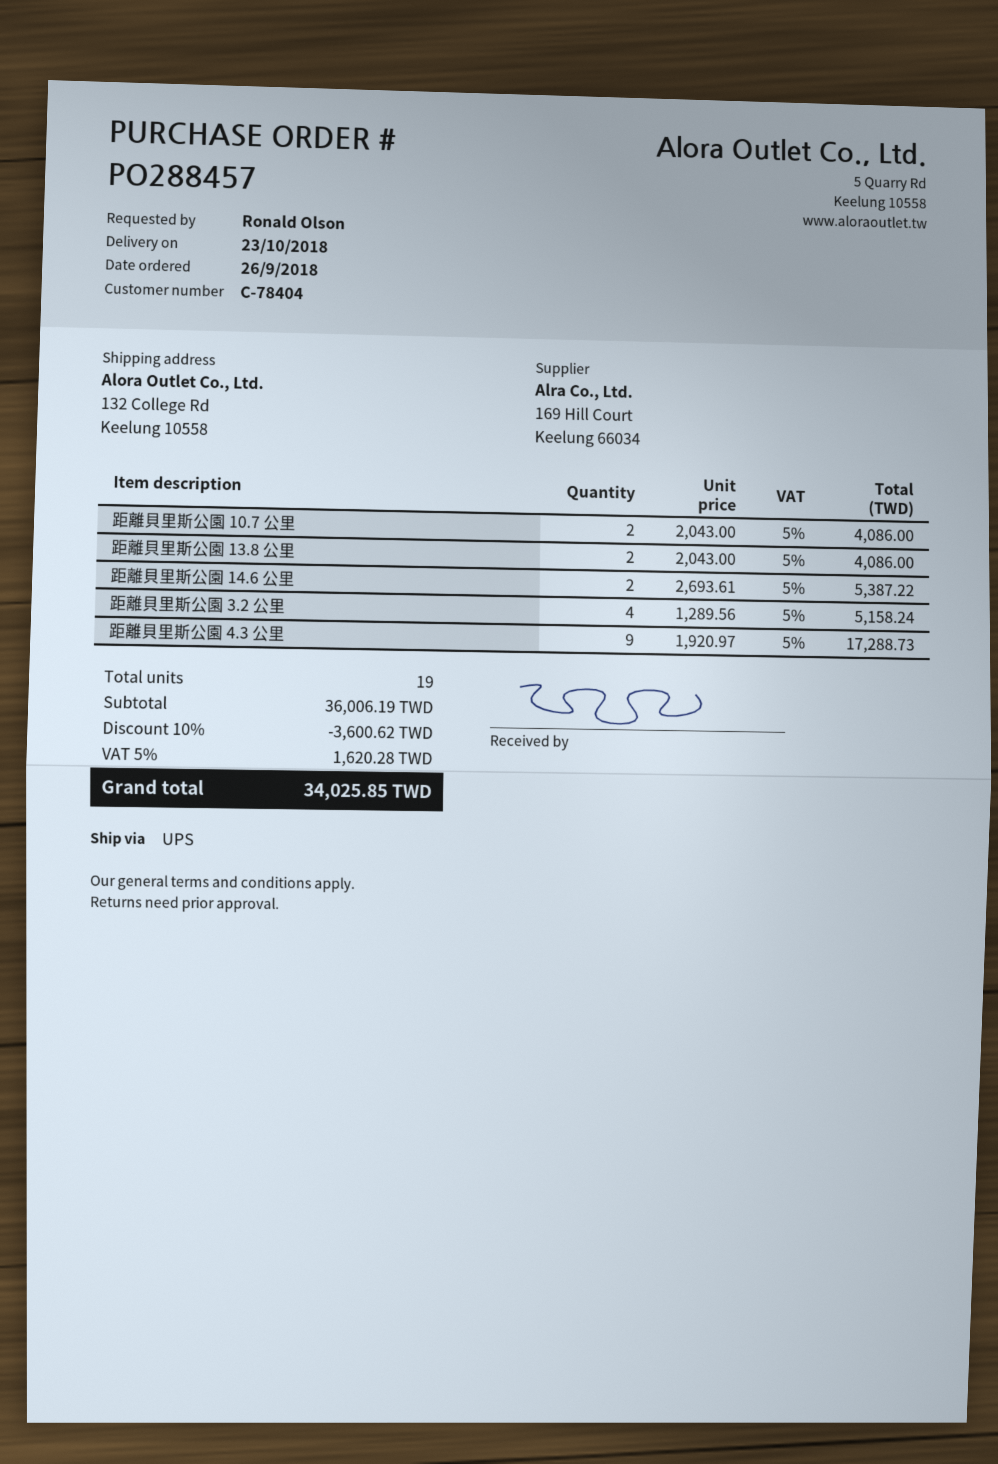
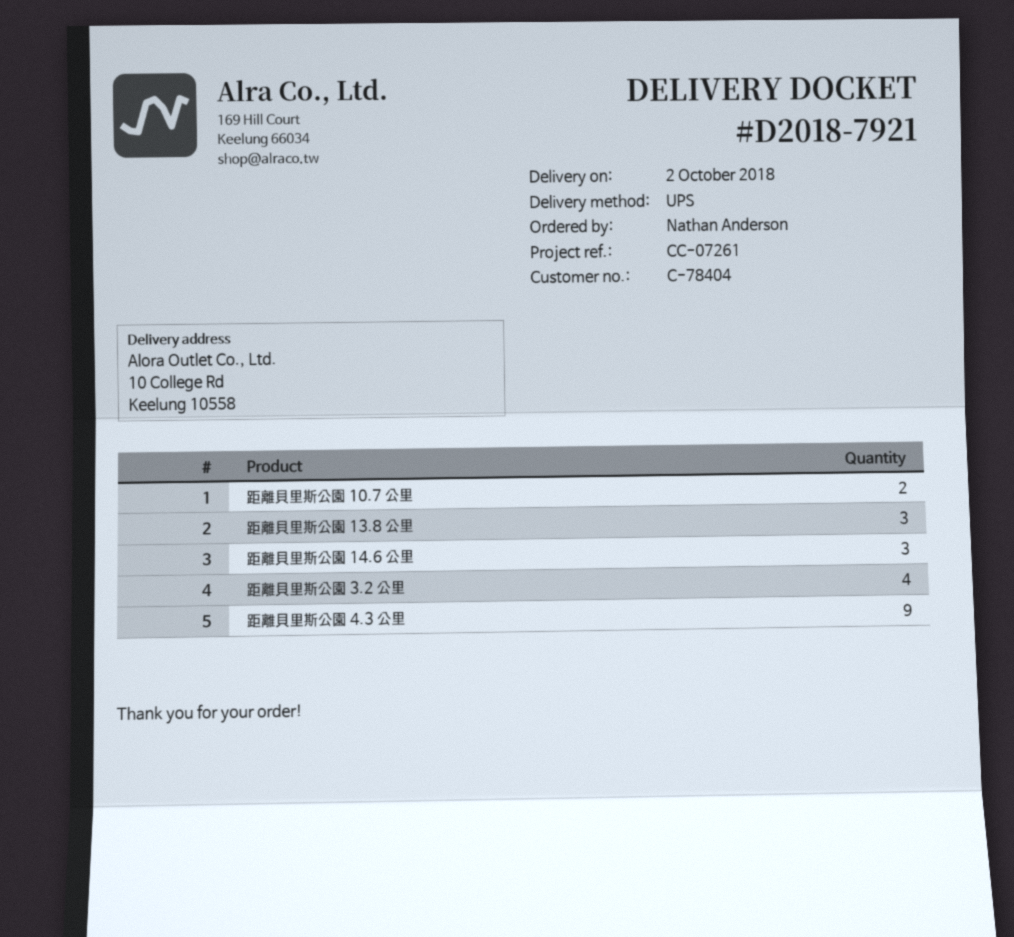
delivery date: 2018-10-23 -> 2018-10-02
ordered by: Ronald Olson -> Nathan Anderson
ship to: 132 College Rd, Keelung 10558 -> 10 College Rd, Keelung 10558
距離貝里斯公園 13.8 公里: 2 -> 3
距離貝里斯公園 14.6 公里: 2 -> 3

